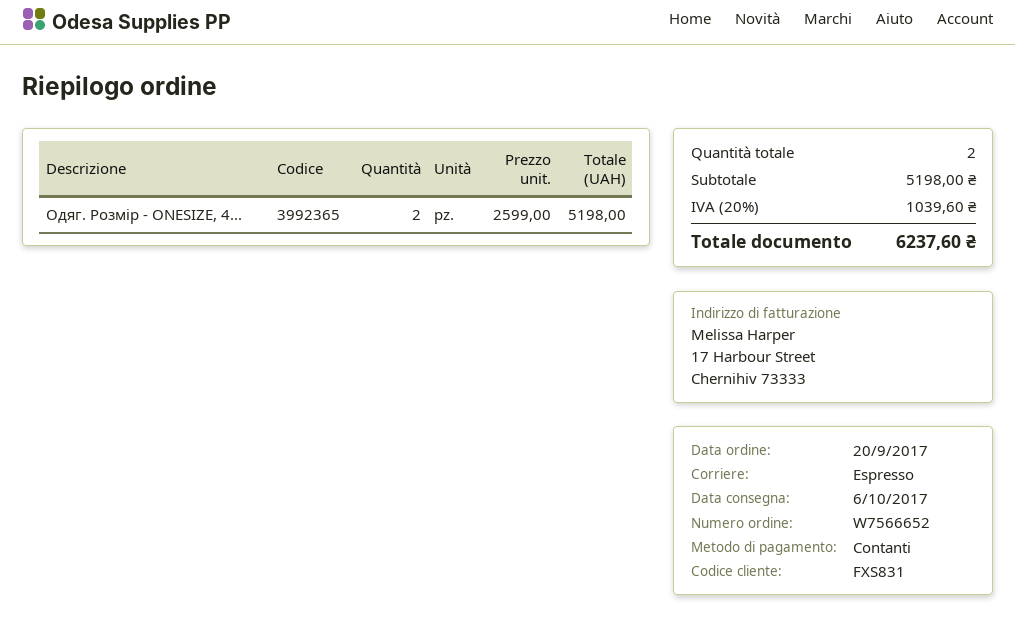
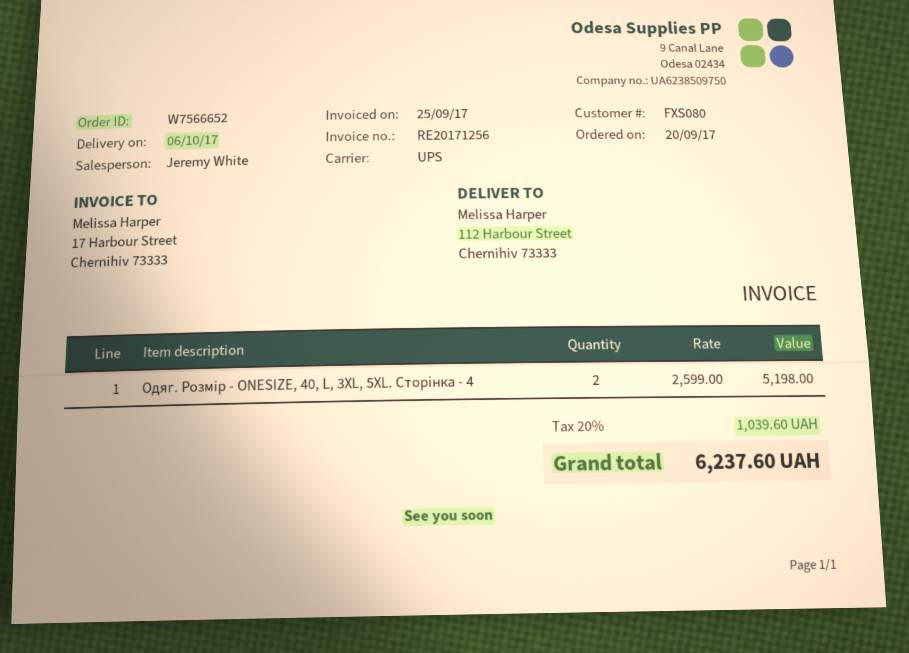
customer number: FXS831 -> FXS080
shipping method: express -> UPS

